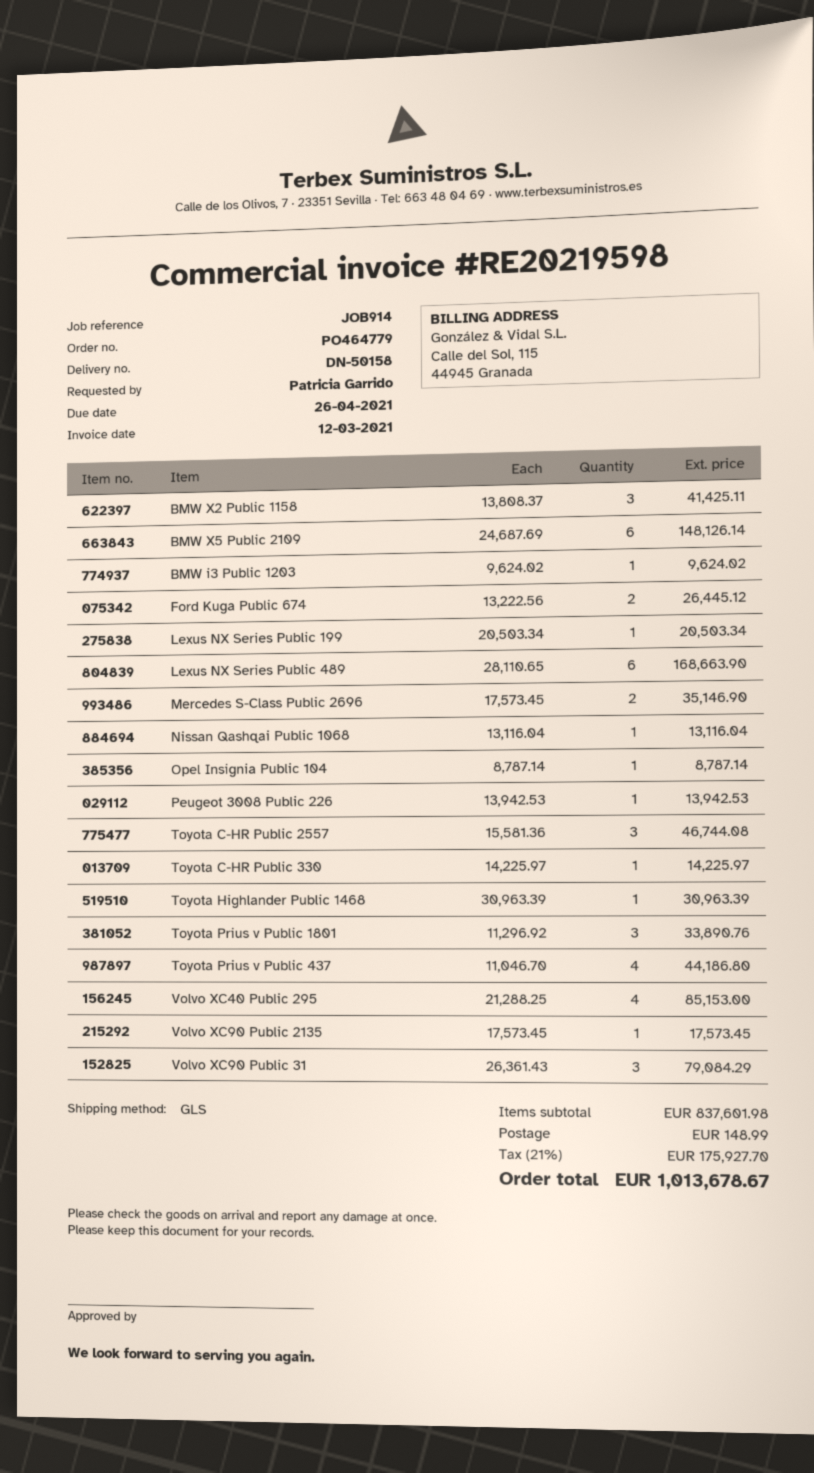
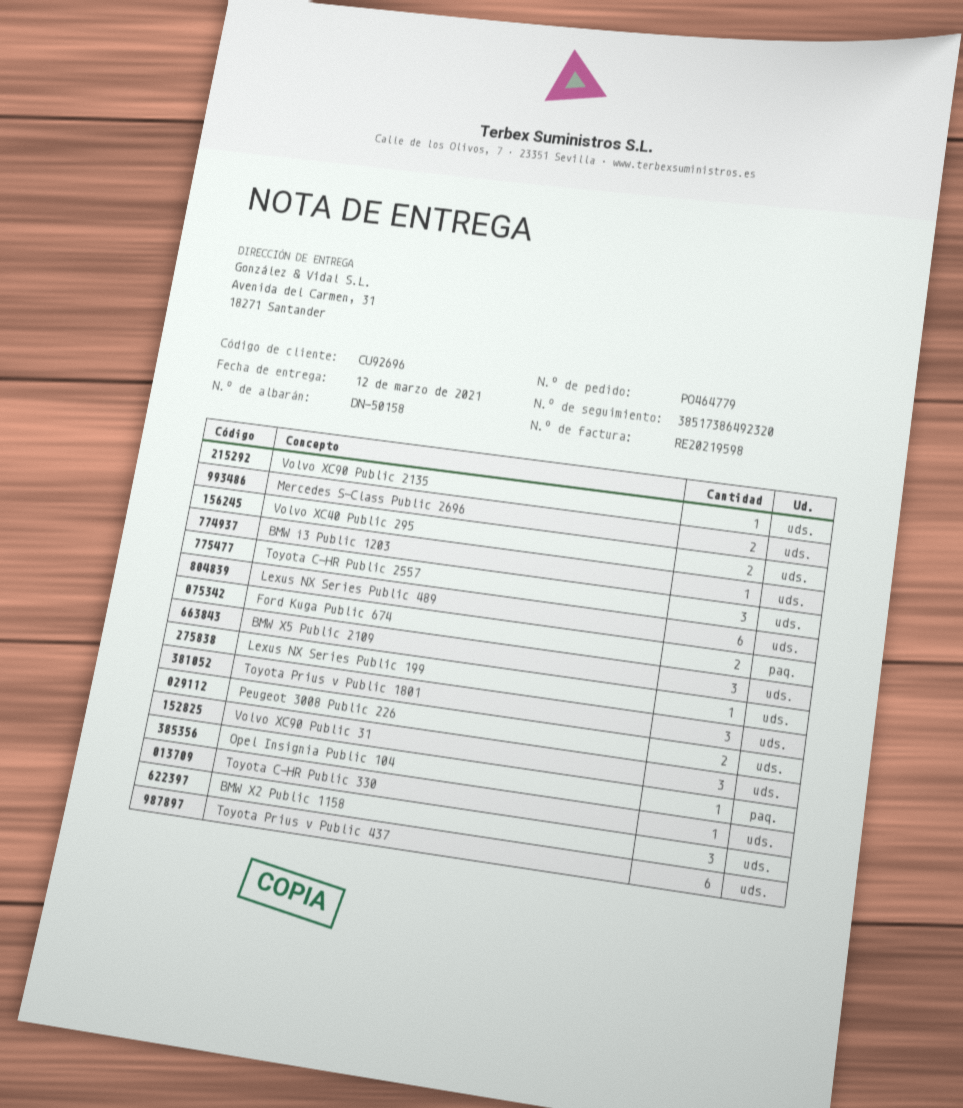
BMW X5 Public 2109: 6 -> 3
Nissan Qashqai Public 1068: 1 -> none
Peugeot 3008 Public 226: 1 -> 2
Toyota Highlander Public 1468: 1 -> none
Toyota Prius v Public 437: 4 -> 6
Volvo XC40 Public 295: 4 -> 2

